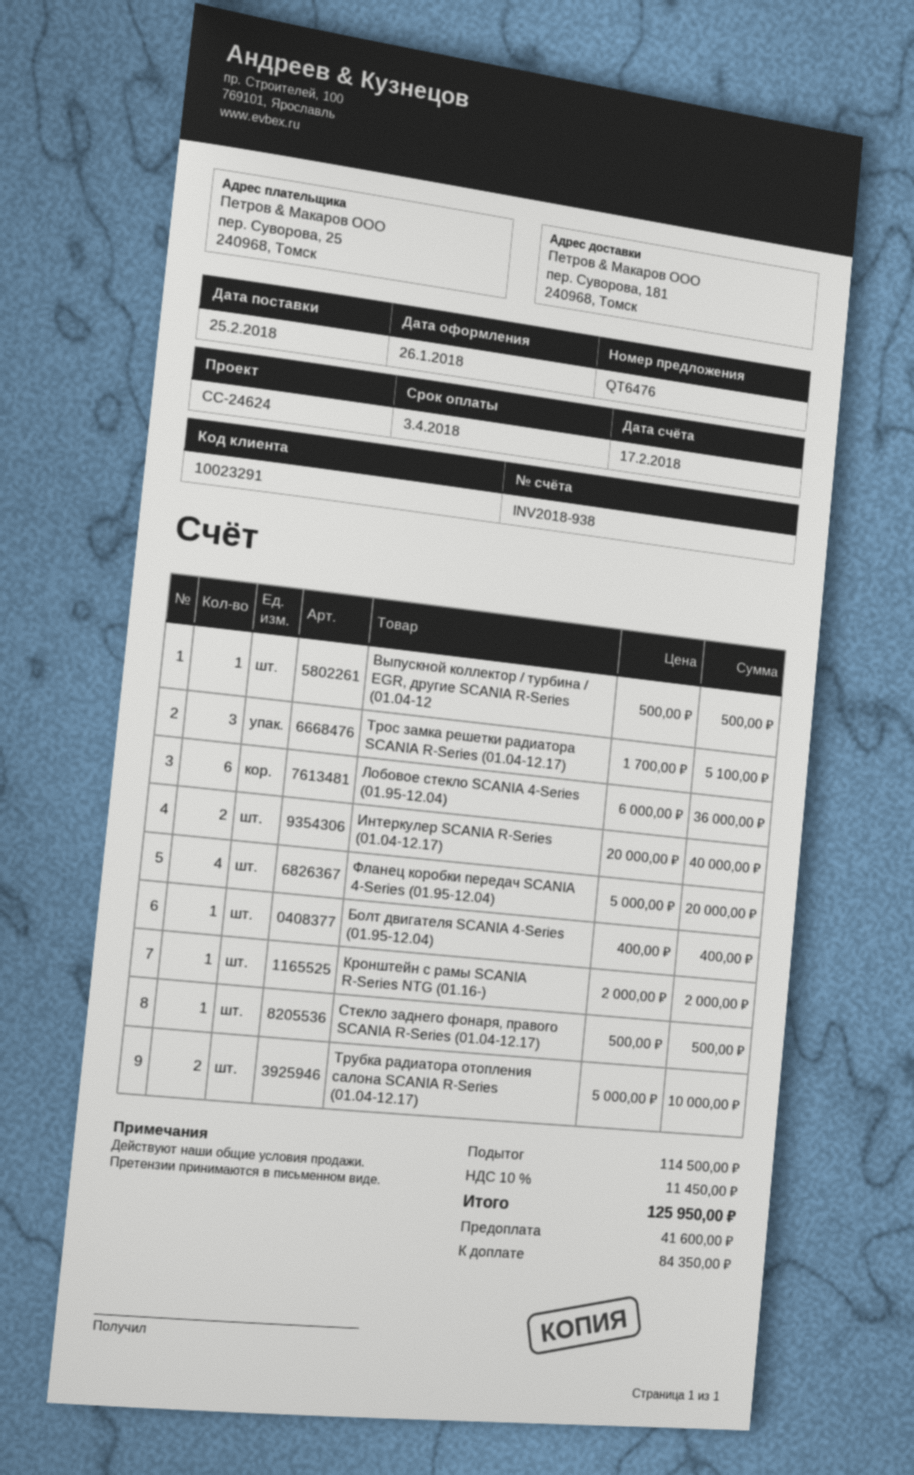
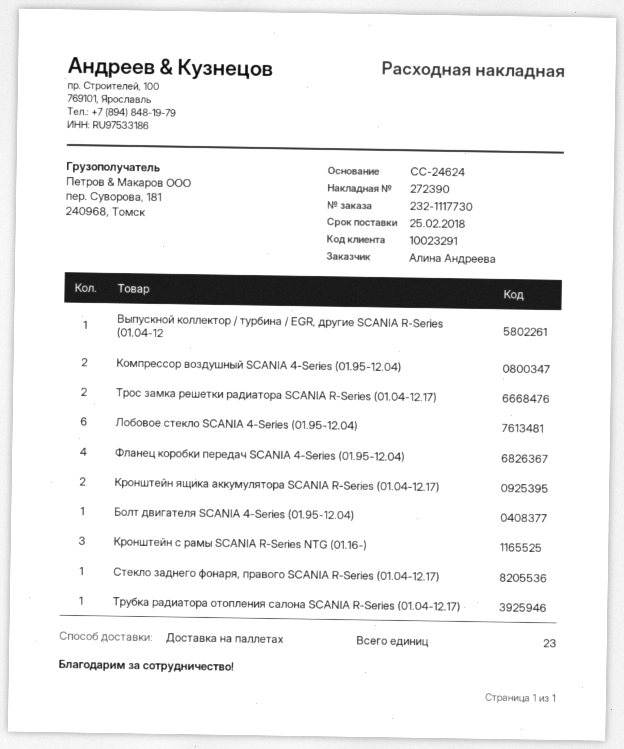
Трос замка решетки радиатора SCANIA R-Series (01.04-12.17): 3 -> 2
Интеркулер SCANIA R-Series (01.04-12.17): 2 -> none
Кронштейн с рамы SCANIA R-Series NTG (01.16-): 1 -> 3
Трубка радиатора отопления салона SCANIA R-Series (01.04-12.17): 2 -> 1
Компрессор воздушный SCANIA 4-Series (01.95-12.04): none -> 2
Кронштейн ящика аккумулятора SCANIA R-Series (01.04-12.17): none -> 2

